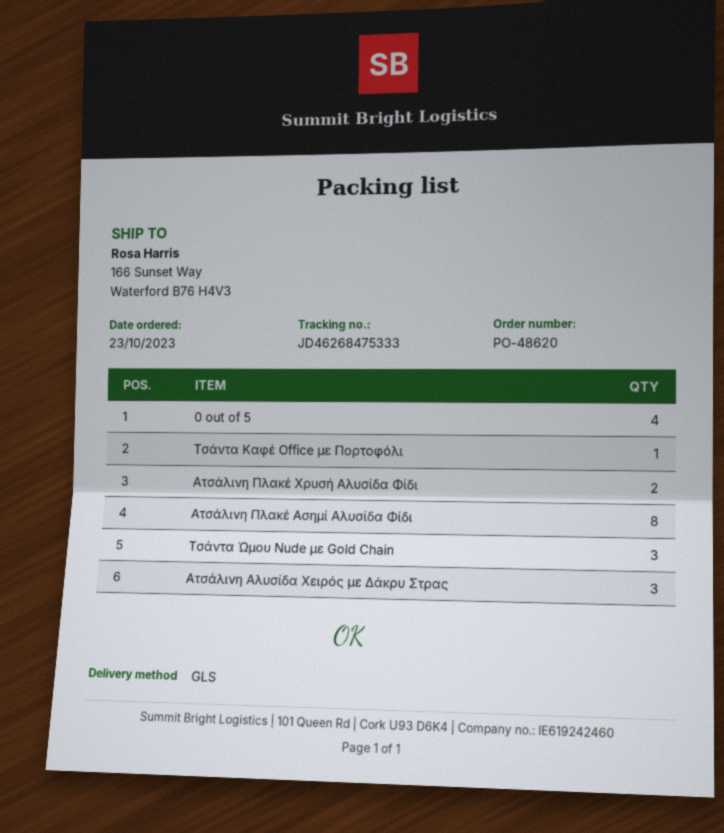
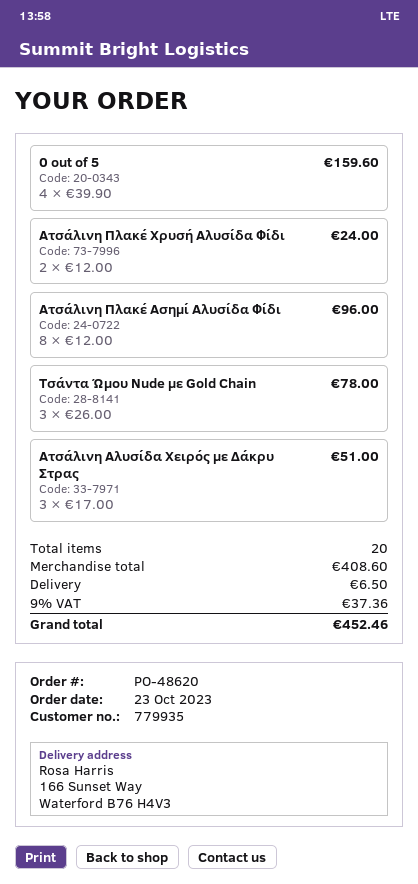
Τσάντα Καφέ Office με Πορτοφόλι: 1 -> none

